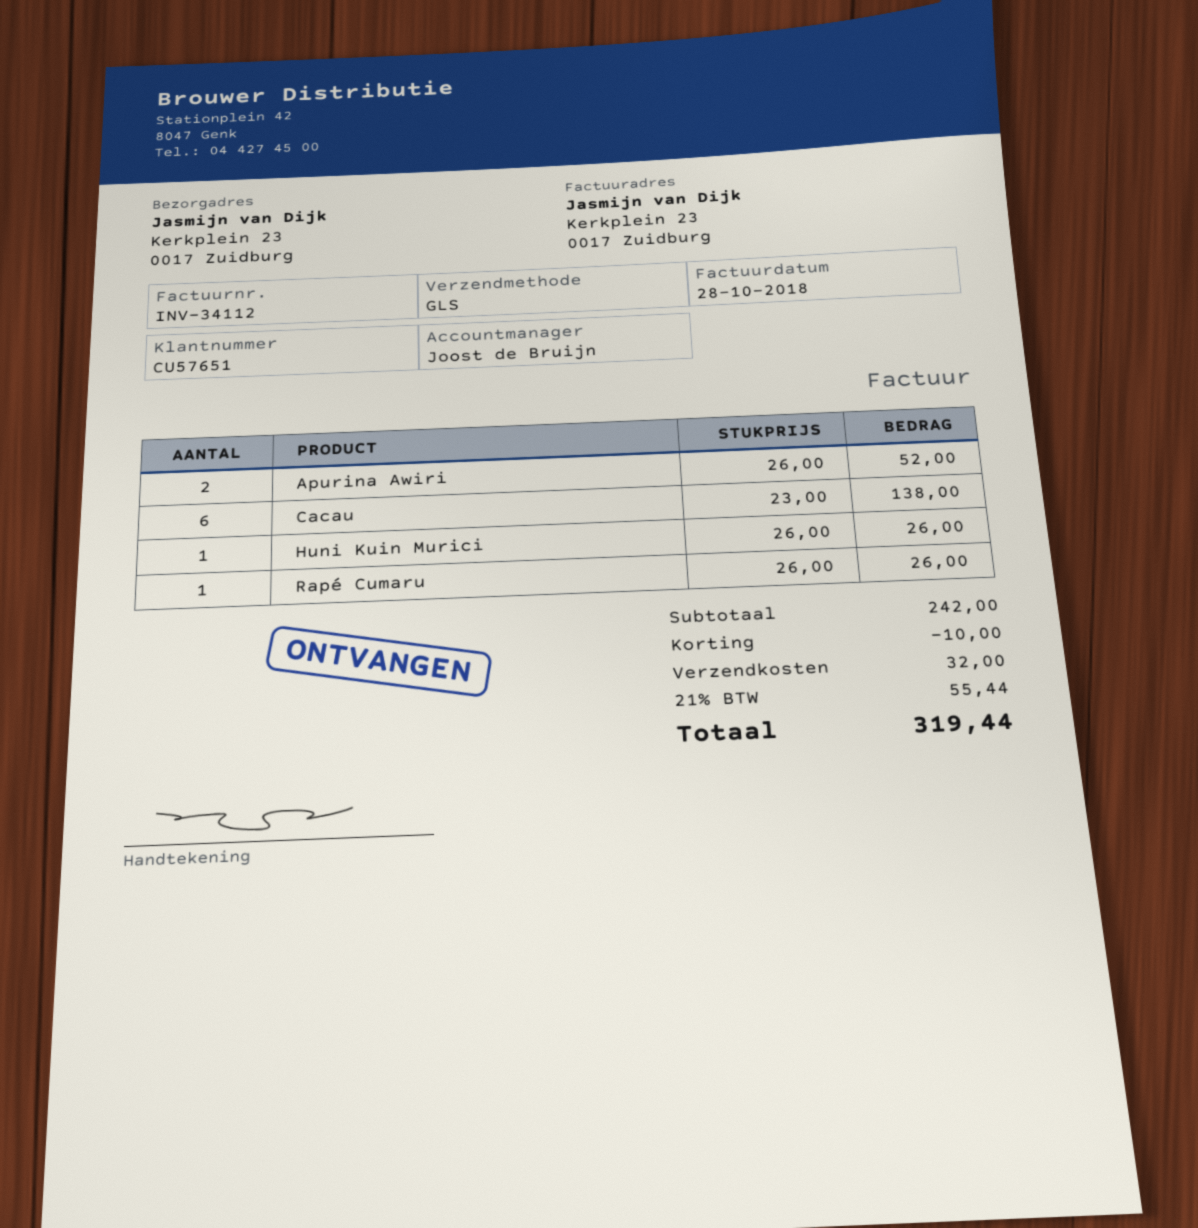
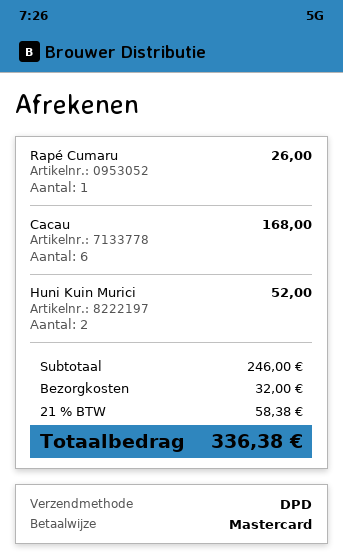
shipping method: GLS -> DPD
Apurina Awiri: 2 for 52.00 -> none
Cacau: 6 for 138.00 -> 6 for 168.00
Huni Kuin Murici: 1 for 26.00 -> 2 for 52.00
subtotal: 242.00 -> 246.00
discount: 10.00 -> none
tax: 21% = 55.44 -> 21% = 58.38
total: 319.44 -> 336.38

